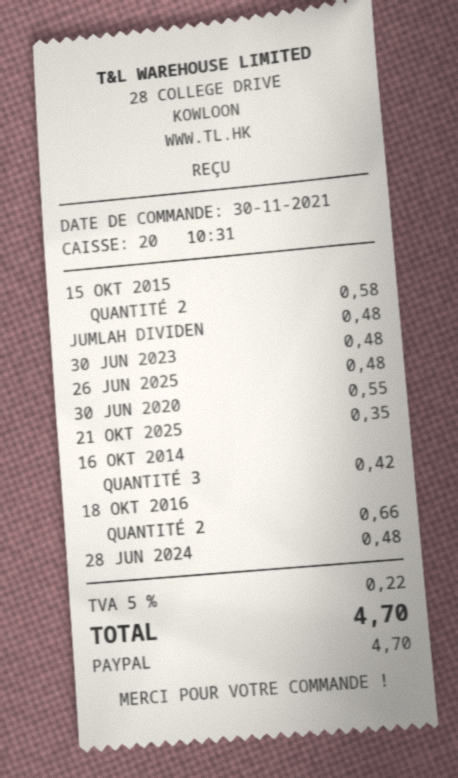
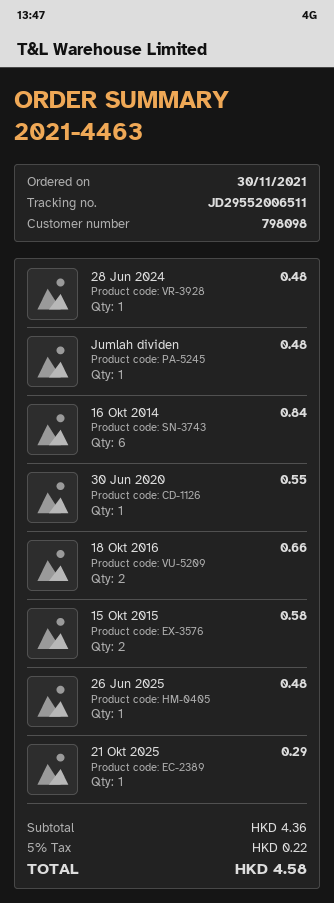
30 JUN 2023: 1 for 0.48 -> none
21 OKT 2025: 1 for 0.35 -> 1 for 0.29
16 OKT 2014: 3 for 0.42 -> 6 for 0.84
total: 4.70 -> 4.58

